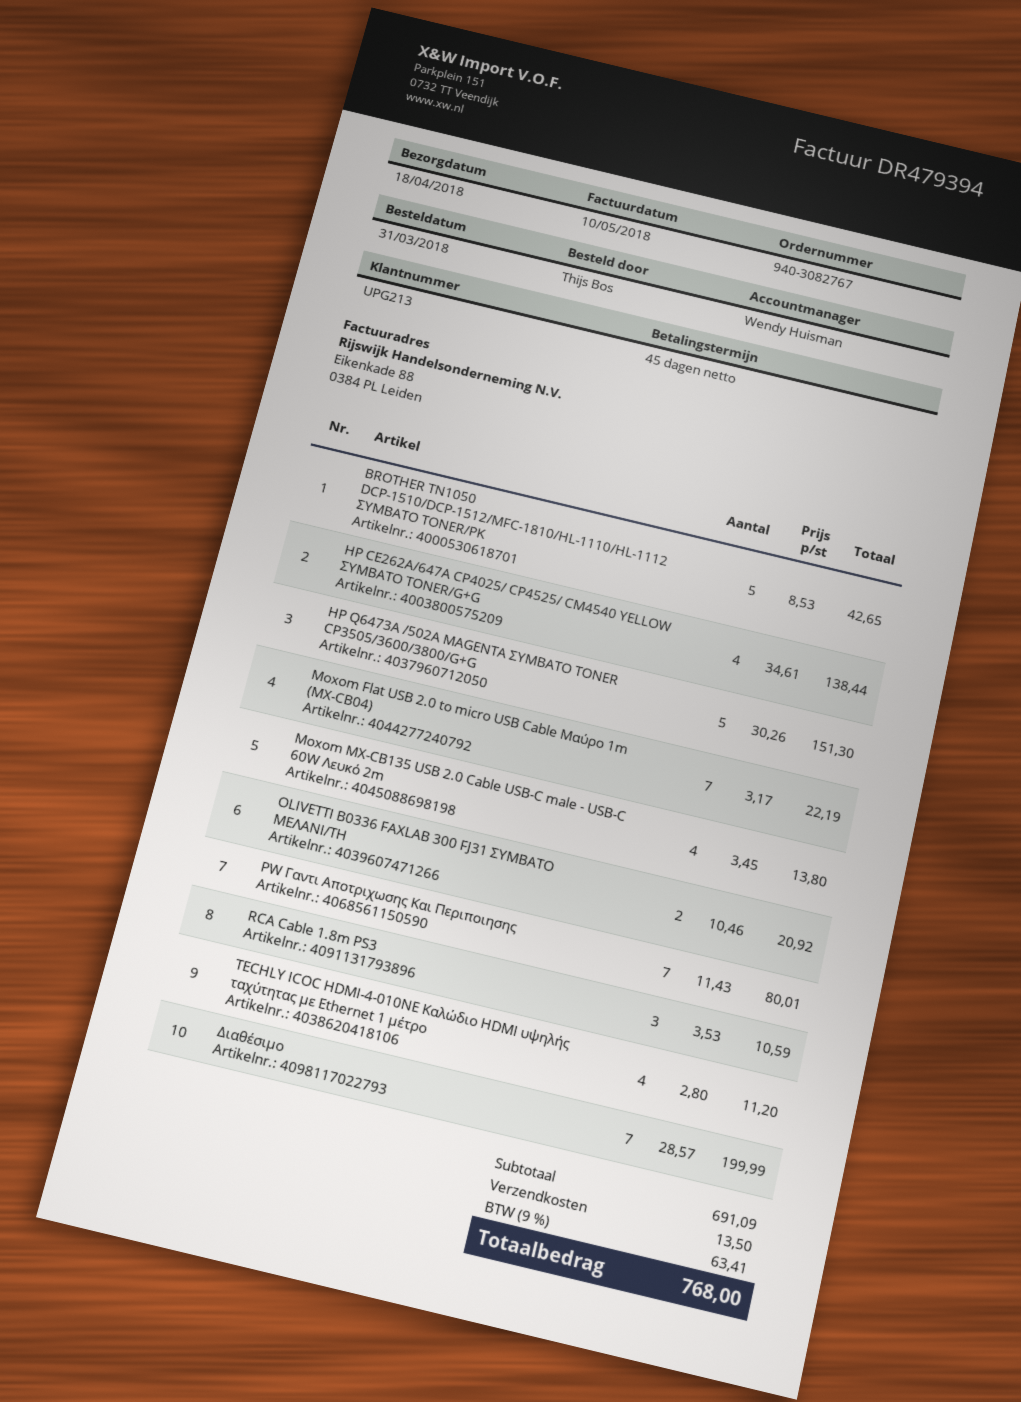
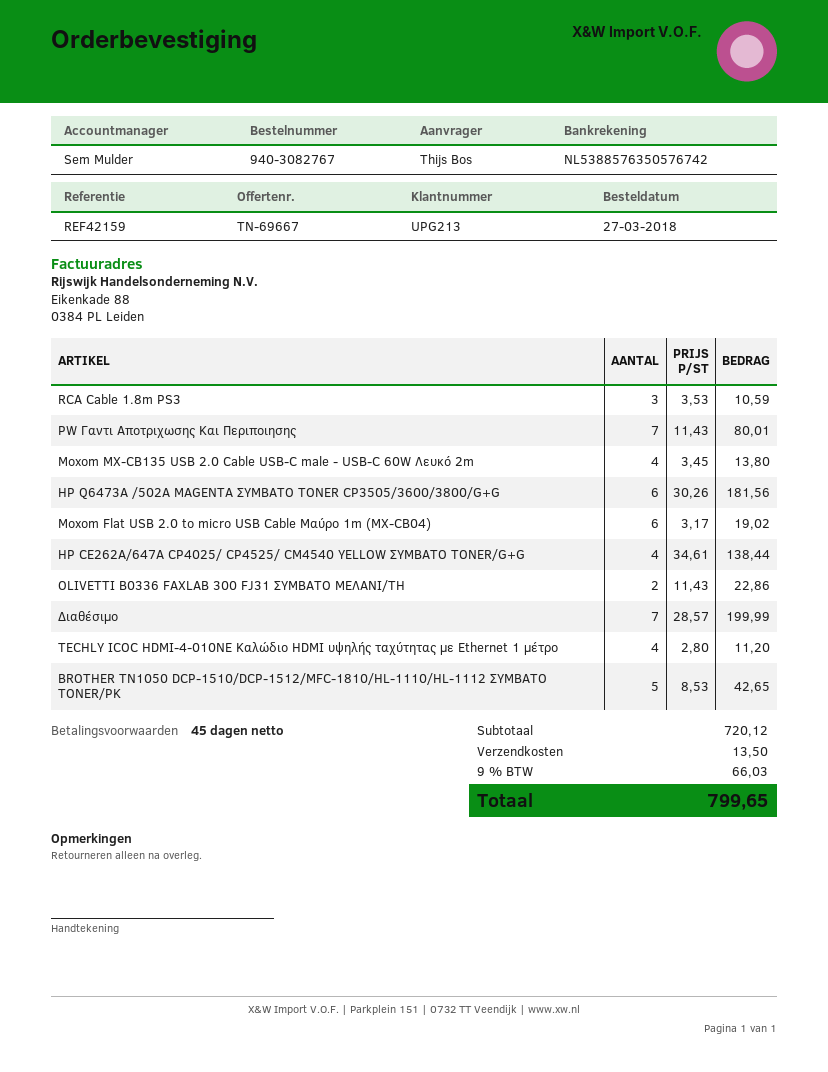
order date: 2018-03-31 -> 2018-03-27
sales rep: Wendy Huisman -> Sem Mulder
HP Q6473A /502A MAGENTA ΣΥΜΒΑΤΟ TONER CP3505/3600/3800/G+G: 5 x 30.26 = 151.30 -> 6 x 30.26 = 181.56
Moxom Flat USB 2.0 to micro USB Cable Μαύρο 1m (MX-CB04): 7 x 3.17 = 22.19 -> 6 x 3.17 = 19.02
OLIVETTI B0336 FAXLAB 300 FJ31 ΣΥΜΒΑΤΟ ΜΕΛΑΝΙ/TH: 2 x 10.46 = 20.92 -> 2 x 11.43 = 22.86
subtotal: 691.09 -> 720.12
tax: 9% = 63.41 -> 9% = 66.03
total: 768.00 -> 799.65

